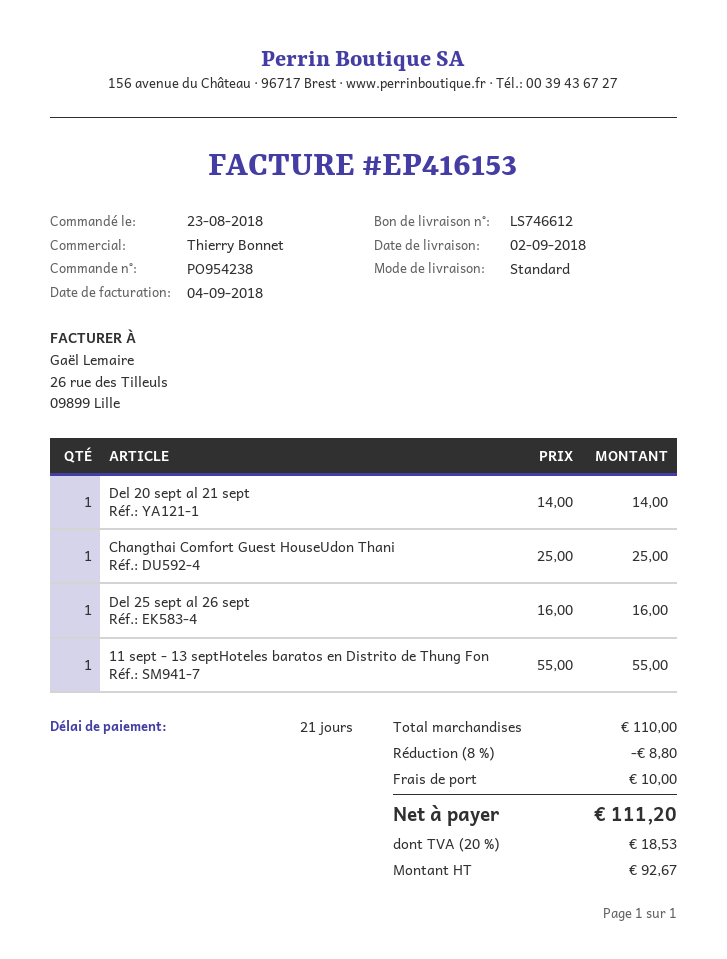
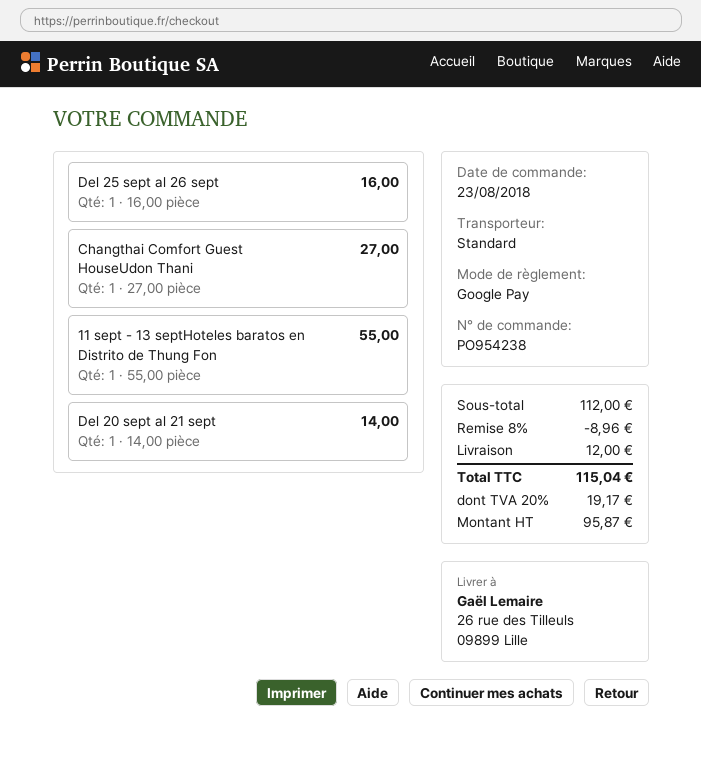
Changthai Comfort Guest HouseUdon Thani: 1 x 25.00 = 25.00 -> 1 x 27.00 = 27.00
subtotal: 110.00 -> 112.00
discount: 8% = 8.80 -> 8% = 8.96
shipping: 10.00 -> 12.00
net: 92.67 -> 95.87
tax: 20% = 18.53 -> 20% = 19.17
total: 111.20 -> 115.04

